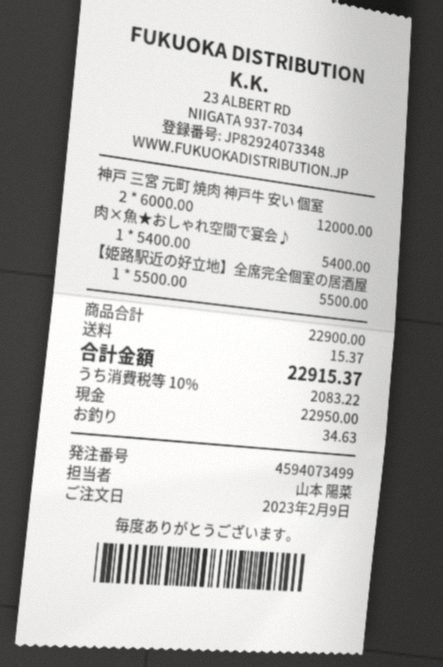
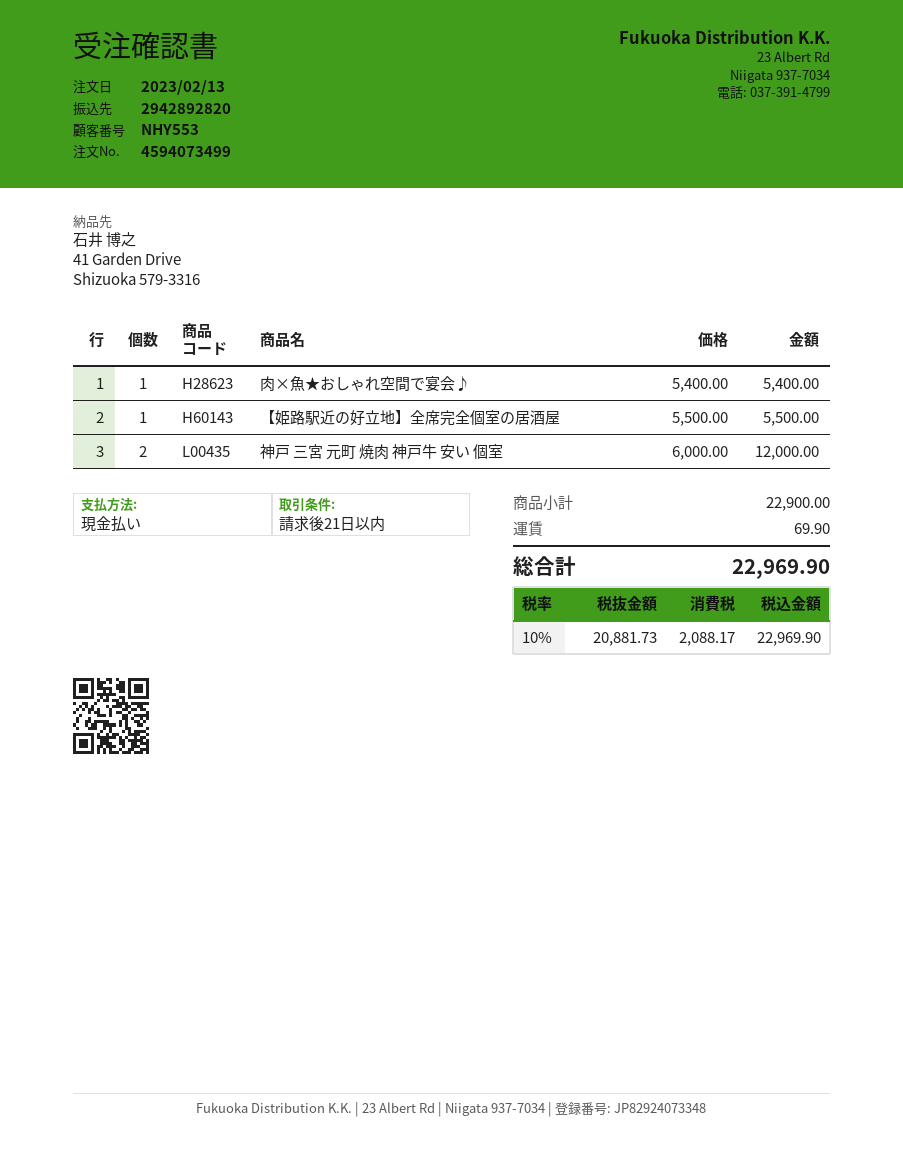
order date: 2023-02-09 -> 2023-02-13
shipping: 15.37 -> 69.90
tax: 10% = 2083.22 -> 10% = 2088.17
total: 22915.37 -> 22969.90

